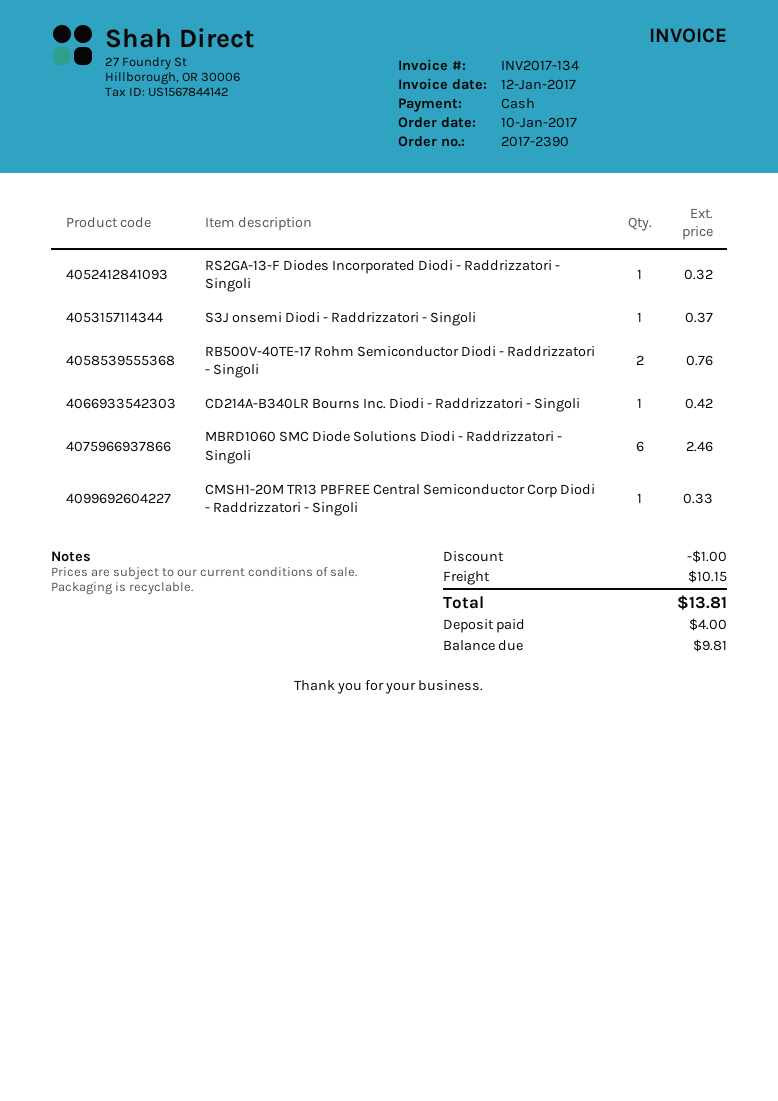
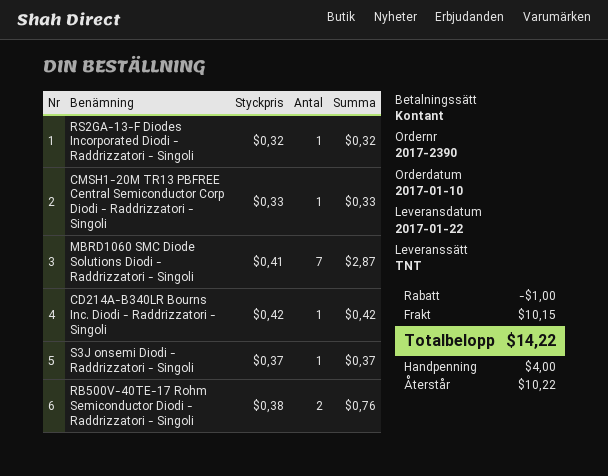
MBRD1060 SMC Diode Solutions Diodi - Raddrizzatori - Singoli: 6 for 2.46 -> 7 for 2.87
total: 13.81 -> 14.22
balance: 9.81 -> 10.22

